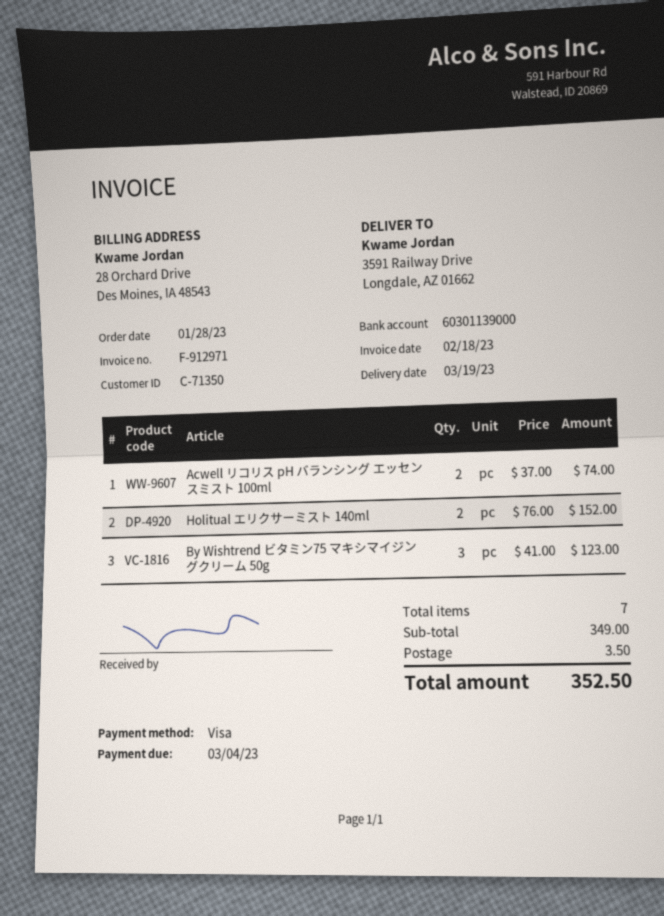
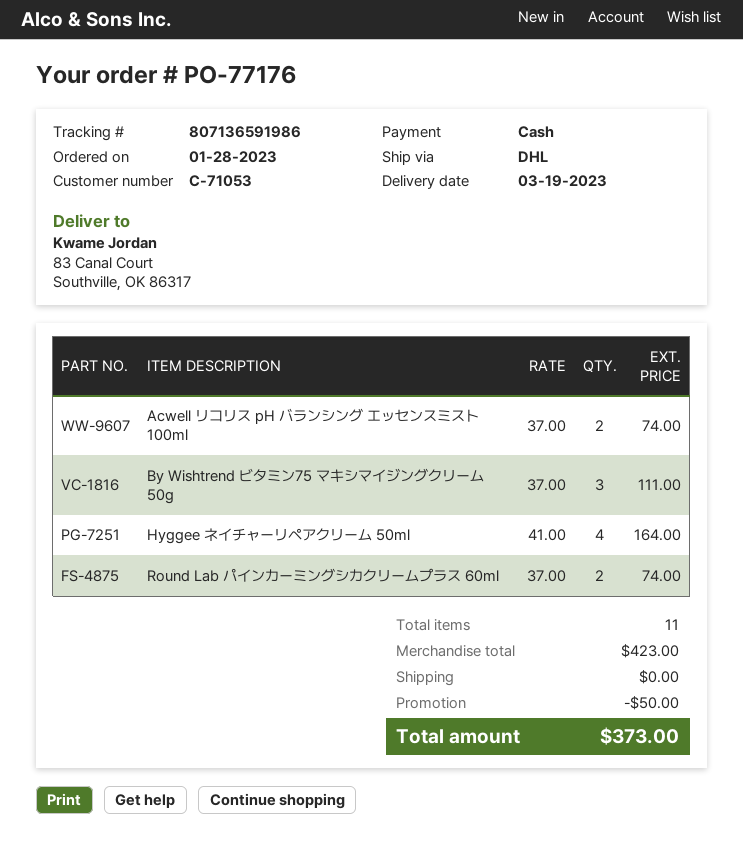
customer number: C-71350 -> C-71053
payment method: Visa -> cash
ship to: 3591 Railway Drive, Longdale, AZ 01662 -> 83 Canal Court, Southville, OK 86317
Holitual エリクサーミスト 140ml: 2 x 76.00 = 152.00 -> none
By Wishtrend ビタミン75 マキシマイジングクリーム 50g: 3 x 41.00 = 123.00 -> 3 x 37.00 = 111.00
Hyggee ネイチャーリペアクリーム 50ml: none -> 4 x 41.00 = 164.00
Round Lab パインカーミングシカクリームプラス 60ml: none -> 2 x 37.00 = 74.00
total quantity: 7 -> 11
subtotal: 349.00 -> 423.00
discount: none -> 50.00
shipping: 3.50 -> 0.00
total: 352.50 -> 373.00

